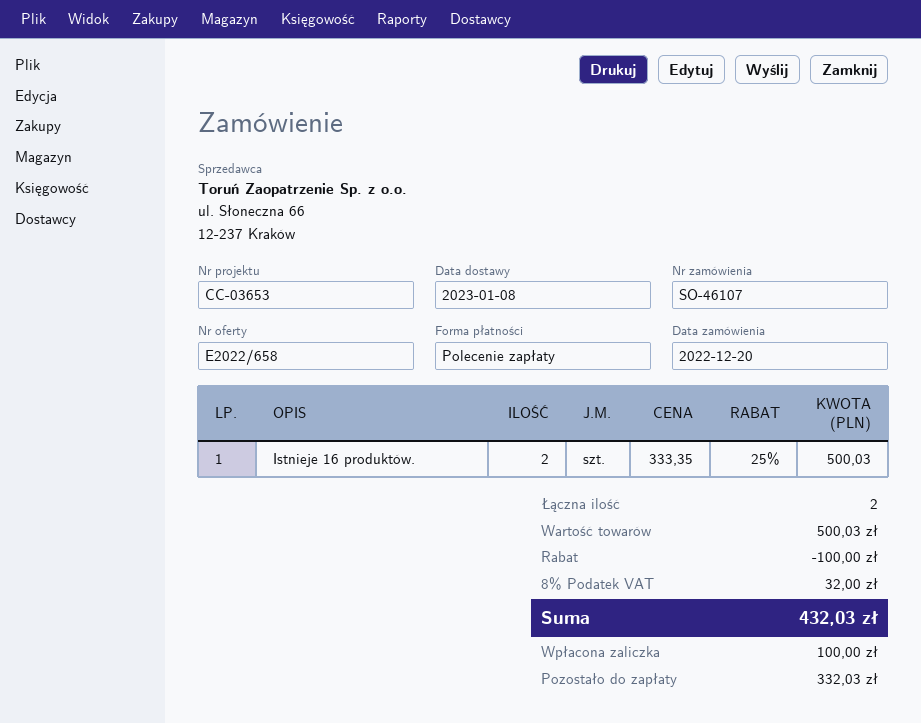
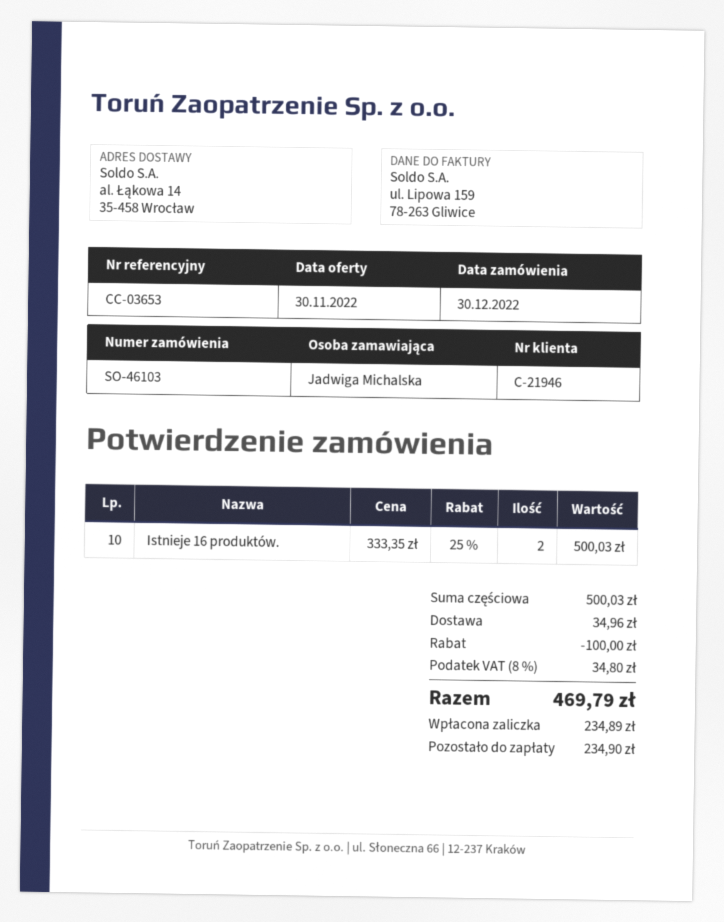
order number: SO-46107 -> SO-46103
order date: 2022-12-20 -> 2022-12-30
shipping: none -> 34.96
tax: 8% = 32.00 -> 8% = 34.80
total: 432.03 -> 469.79
deposit: 100.00 -> 234.89
balance: 332.03 -> 234.90

